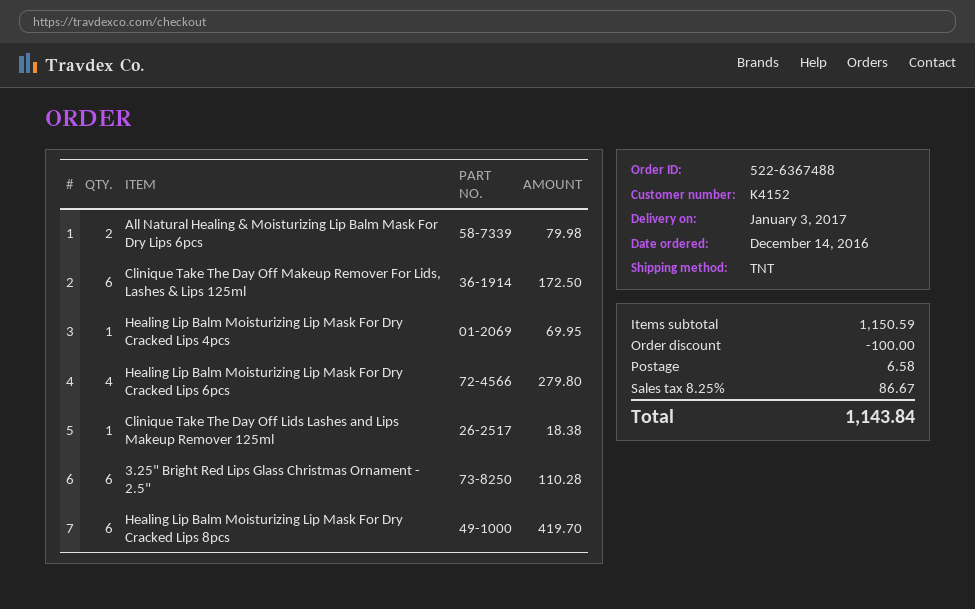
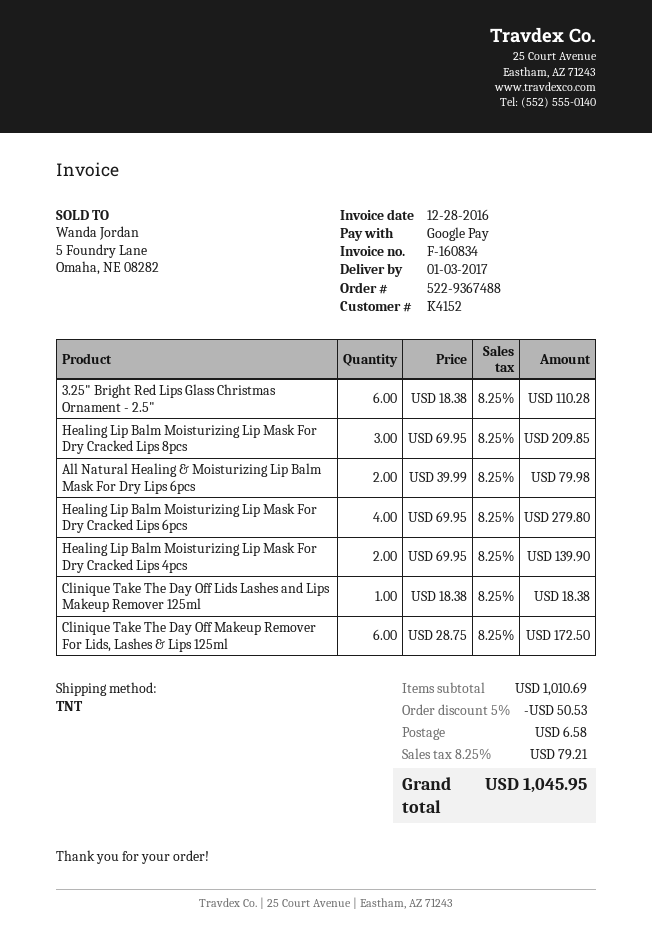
order number: 522-6367488 -> 522-9367488
Healing Lip Balm Moisturizing Lip Mask For Dry Cracked Lips 4pcs: 1 for 69.95 -> 2 for 139.90
Healing Lip Balm Moisturizing Lip Mask For Dry Cracked Lips 8pcs: 6 for 419.70 -> 3 for 209.85
subtotal: 1150.59 -> 1010.69
discount: 100.00 -> 50.53
tax: 8.25% = 86.67 -> 8.25% = 79.21
total: 1143.84 -> 1045.95

